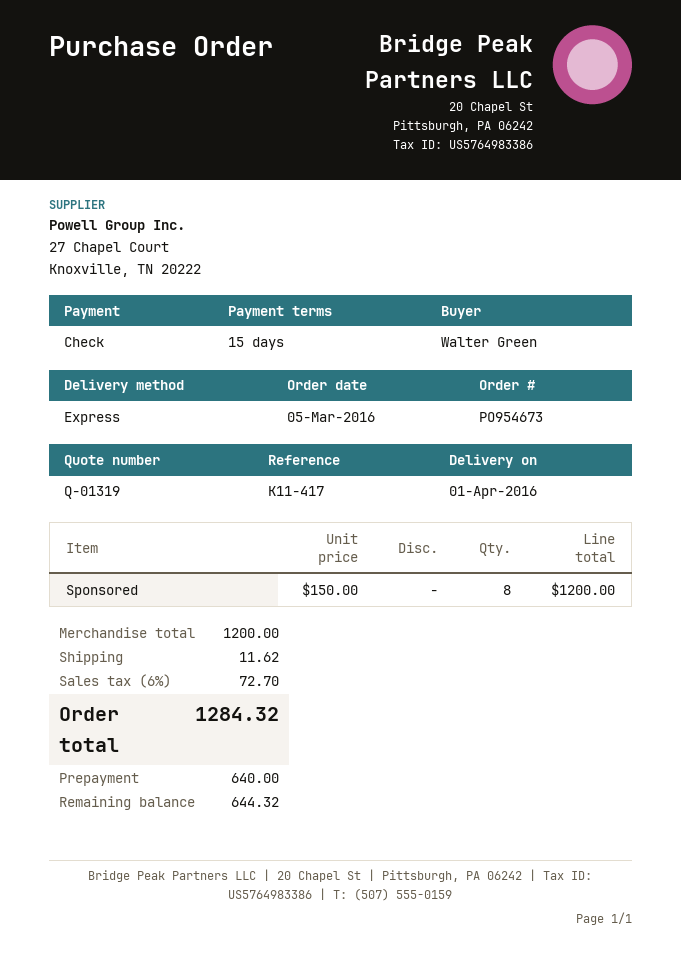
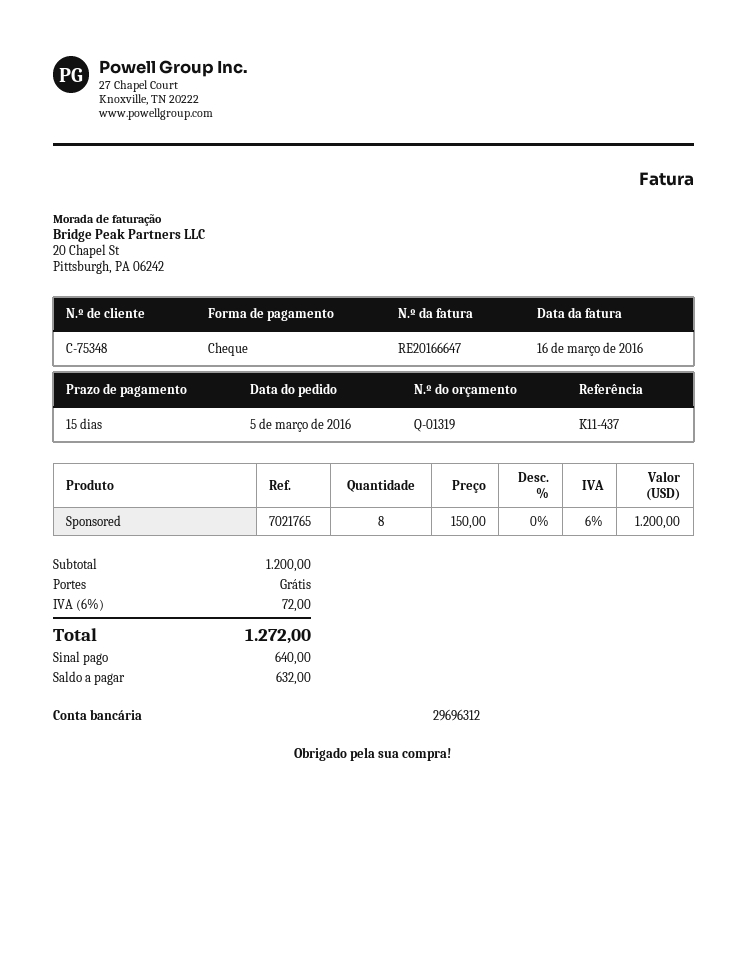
reference: K11-417 -> K11-437
shipping: 11.62 -> 0.00
tax: 6% = 72.70 -> 6% = 72.00
total: 1284.32 -> 1272.00
balance: 644.32 -> 632.00

